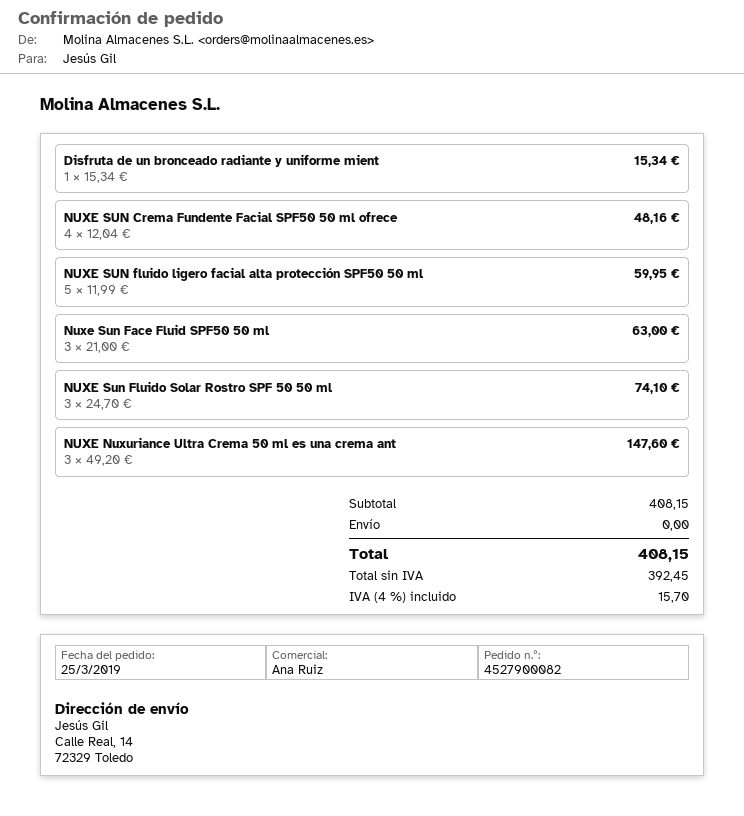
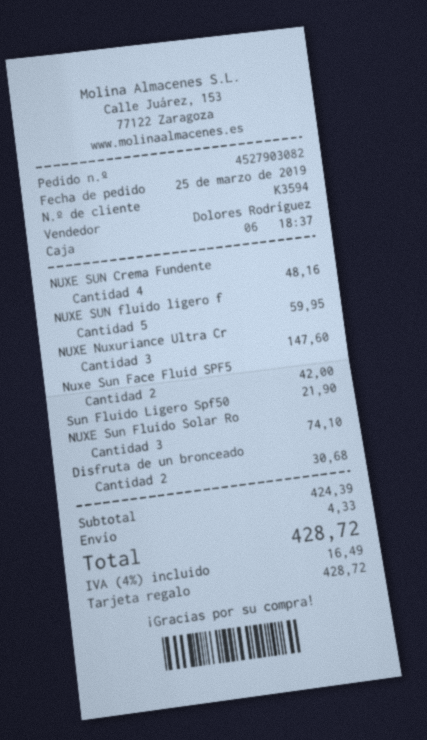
order number: 4527900082 -> 4527903082
sales rep: Ana Ruiz -> Dolores Rodríguez
Disfruta de un bronceado radiante y uniforme mient: 1 for 15.34 -> 2 for 30.68
Nuxe Sun Face Fluid SPF50 50 ml: 3 for 63.00 -> 2 for 42.00
Sun Fluido Ligero Spf50: none -> 1 for 21.90
subtotal: 408.15 -> 424.39
shipping: 0.00 -> 4.33
tax: 4% = 15.70 -> 4% = 16.49
total: 408.15 -> 428.72

